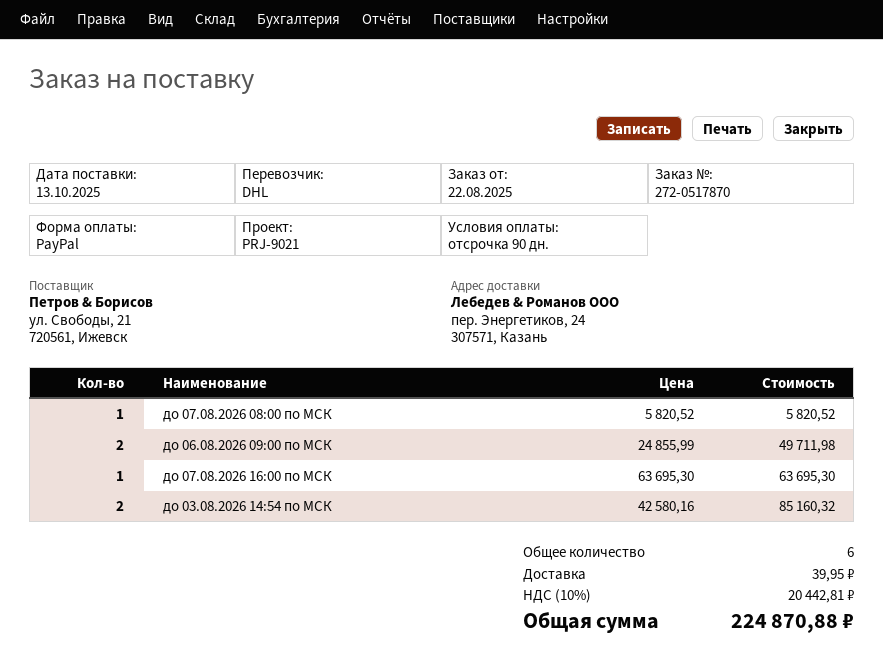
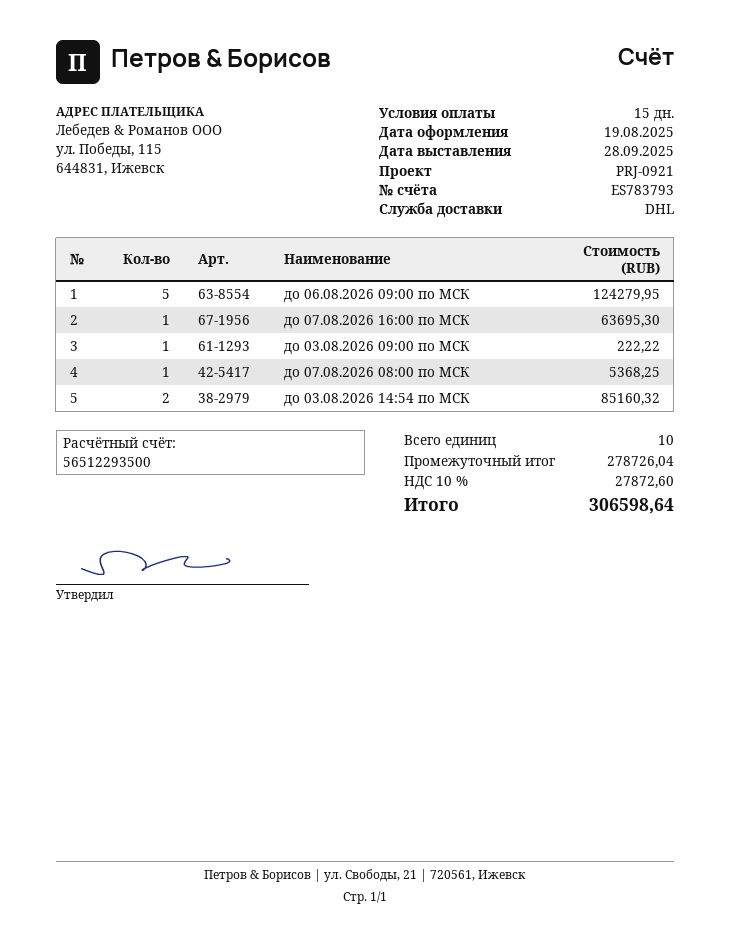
order date: 2025-08-22 -> 2025-08-19
payment terms: 90 days -> 15 days
reference: PRJ-9021 -> PRJ-0921
до 07.08.2026 08:00 по МСК: 1 for 5820.52 -> 1 for 5368.25
до 06.08.2026 09:00 по МСК: 2 for 49711.98 -> 5 for 124279.95
до 03.08.2026 09:00 по МСК: none -> 1 for 222.22
total quantity: 6 -> 10
shipping: 39.95 -> none
tax: 10% = 20442.81 -> 10% = 27872.60
total: 224870.88 -> 306598.64

